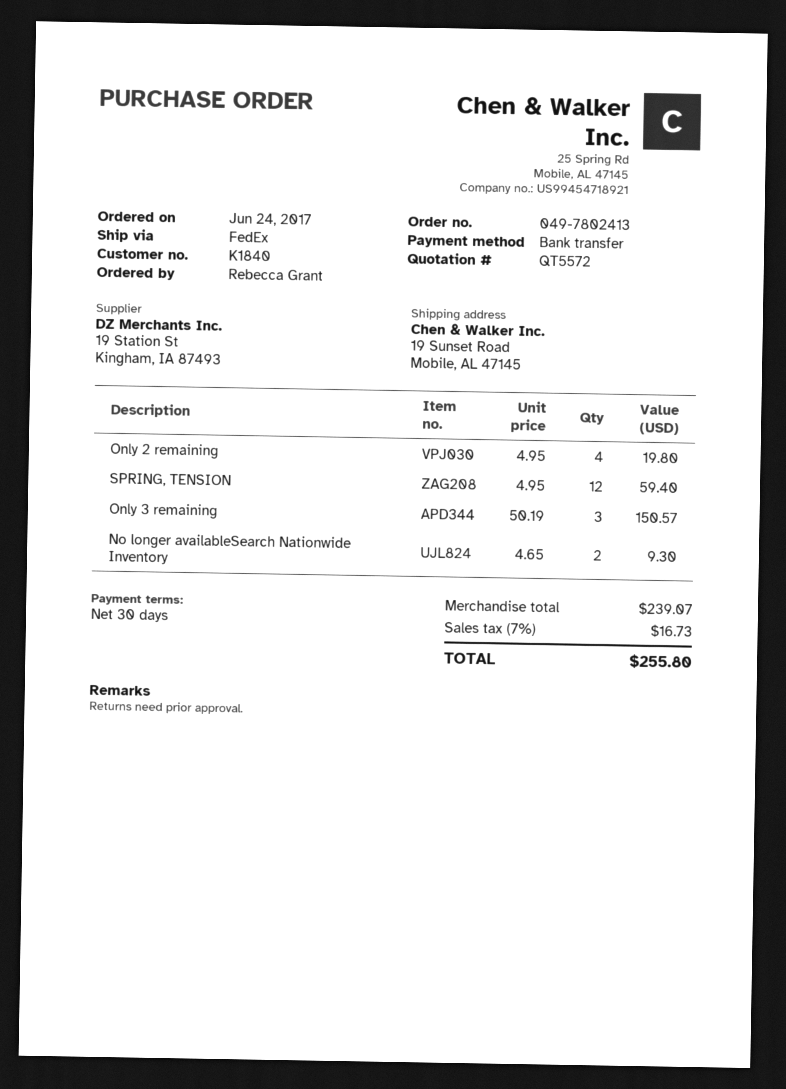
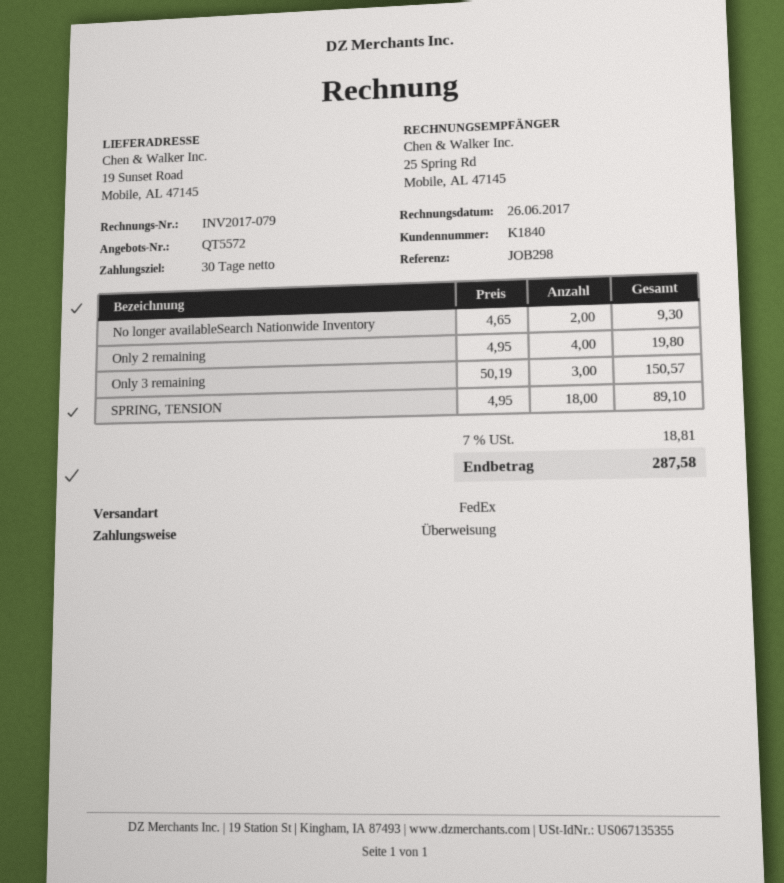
SPRING, TENSION: 12 x 4.95 = 59.40 -> 18 x 4.95 = 89.10
tax: 7% = 16.73 -> 7% = 18.81
total: 255.80 -> 287.58

